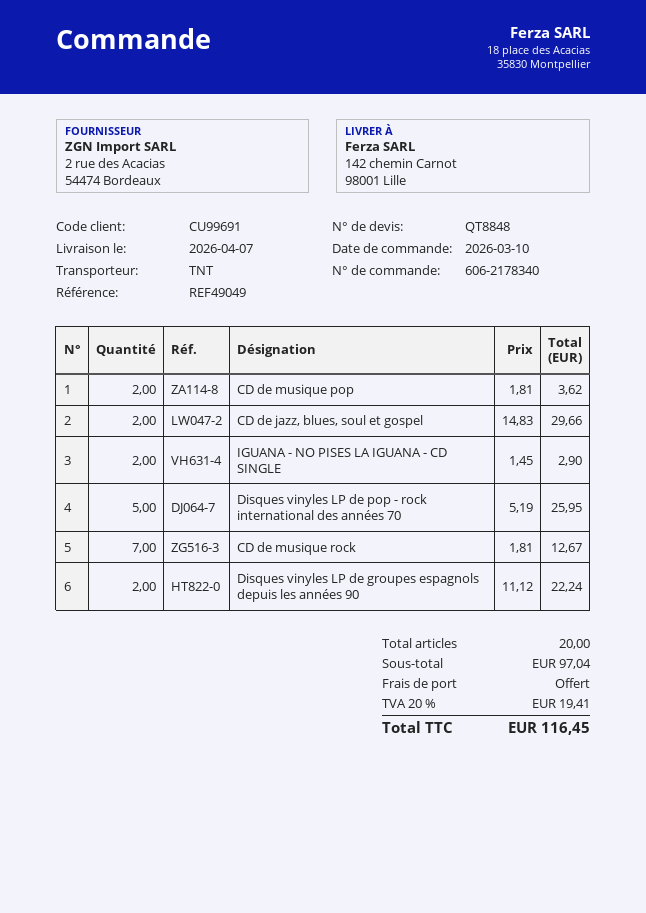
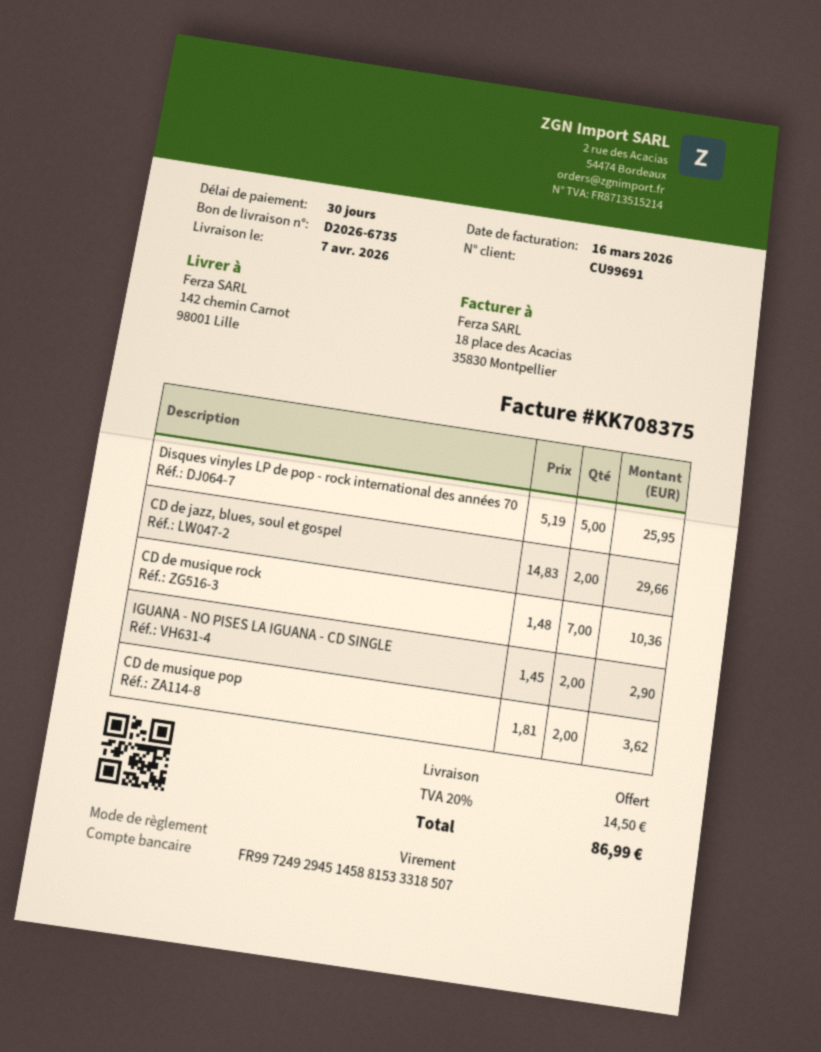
CD de musique rock: 7 x 1.81 = 12.67 -> 7 x 1.48 = 10.36
Disques vinyles LP de groupes espagnols depuis les années 90: 2 x 11.12 = 22.24 -> none
tax: 20% = 19.41 -> 20% = 14.50
total: 116.45 -> 86.99

